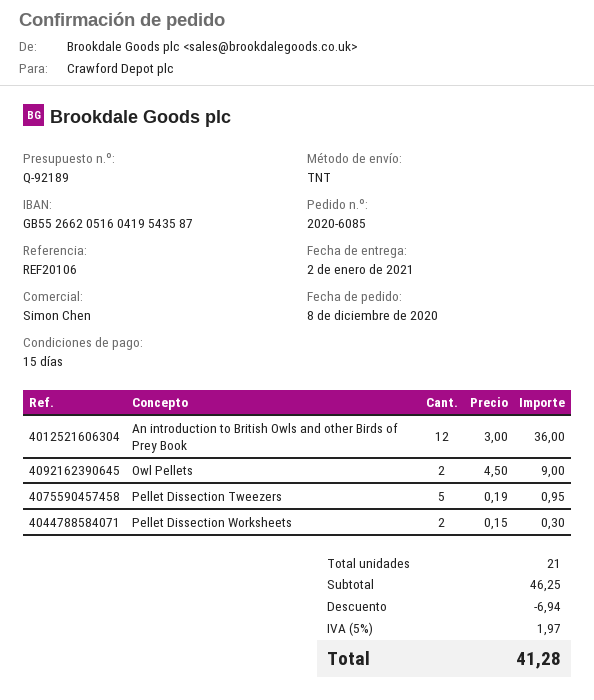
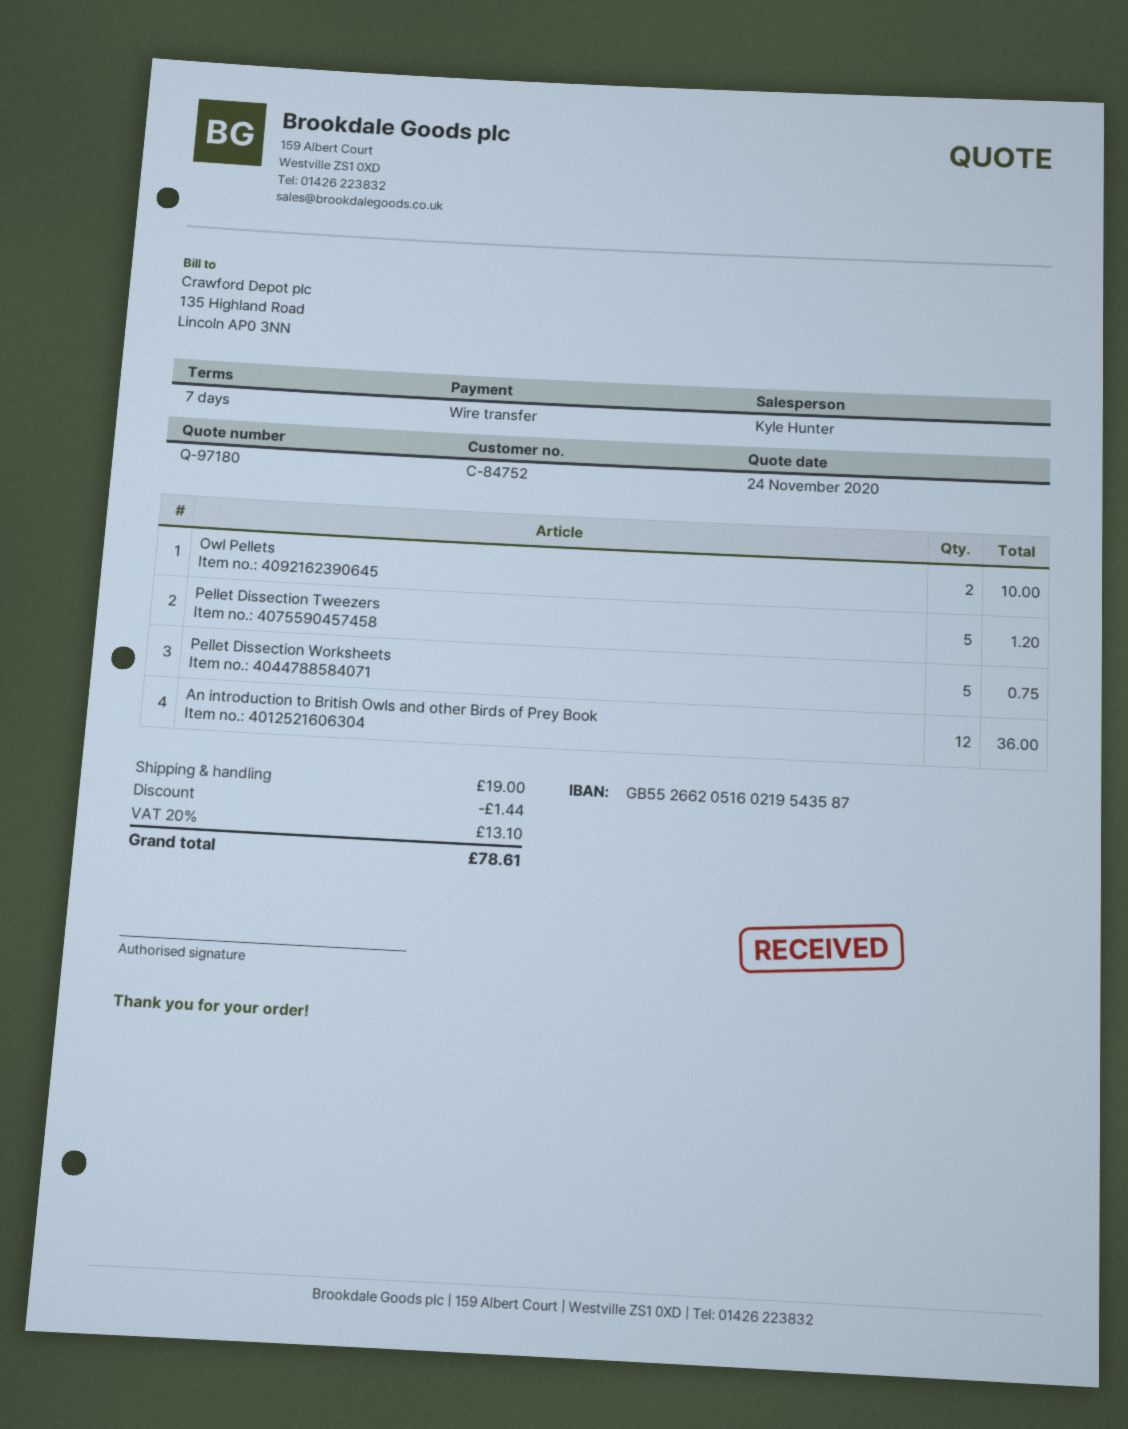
quote number: Q-92189 -> Q-97180
payment terms: 15 days -> 7 days
sales rep: Simon Chen -> Kyle Hunter
bank account: GB55266205160419543587 -> GB55266205160219543587
Owl Pellets: 2 for 9.00 -> 2 for 10.00
Pellet Dissection Tweezers: 5 for 0.95 -> 5 for 1.20
Pellet Dissection Worksheets: 2 for 0.30 -> 5 for 0.75
discount: 6.94 -> 1.44
shipping: none -> 19.00
tax: 5% = 1.97 -> 20% = 13.10
total: 41.28 -> 78.61

